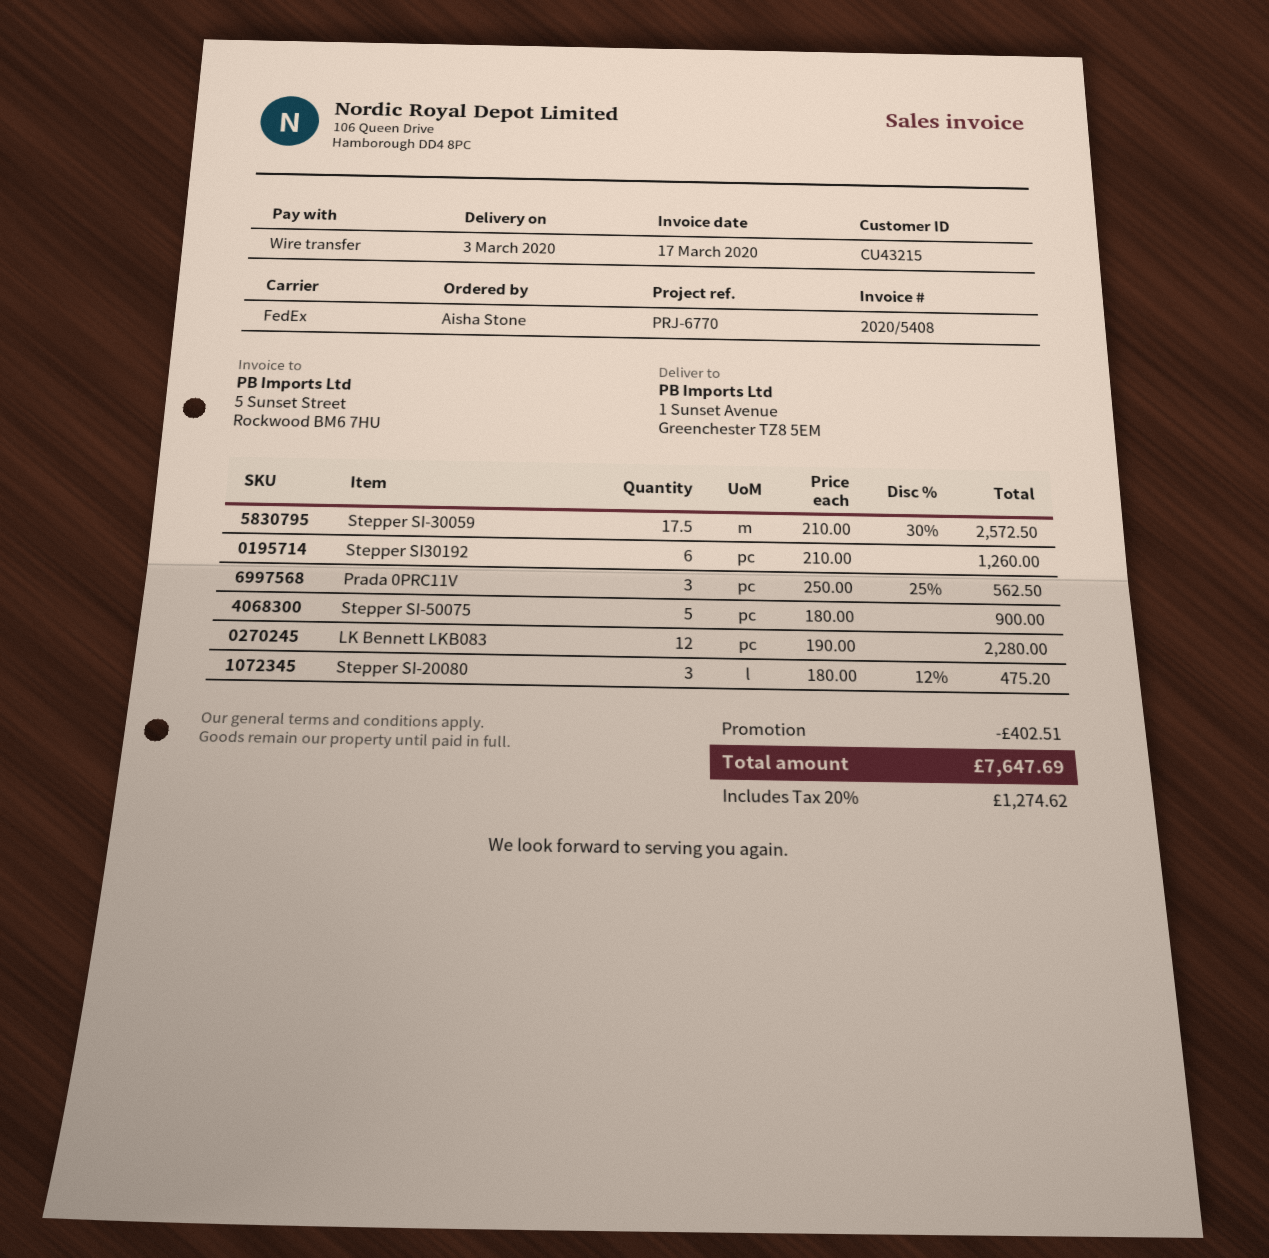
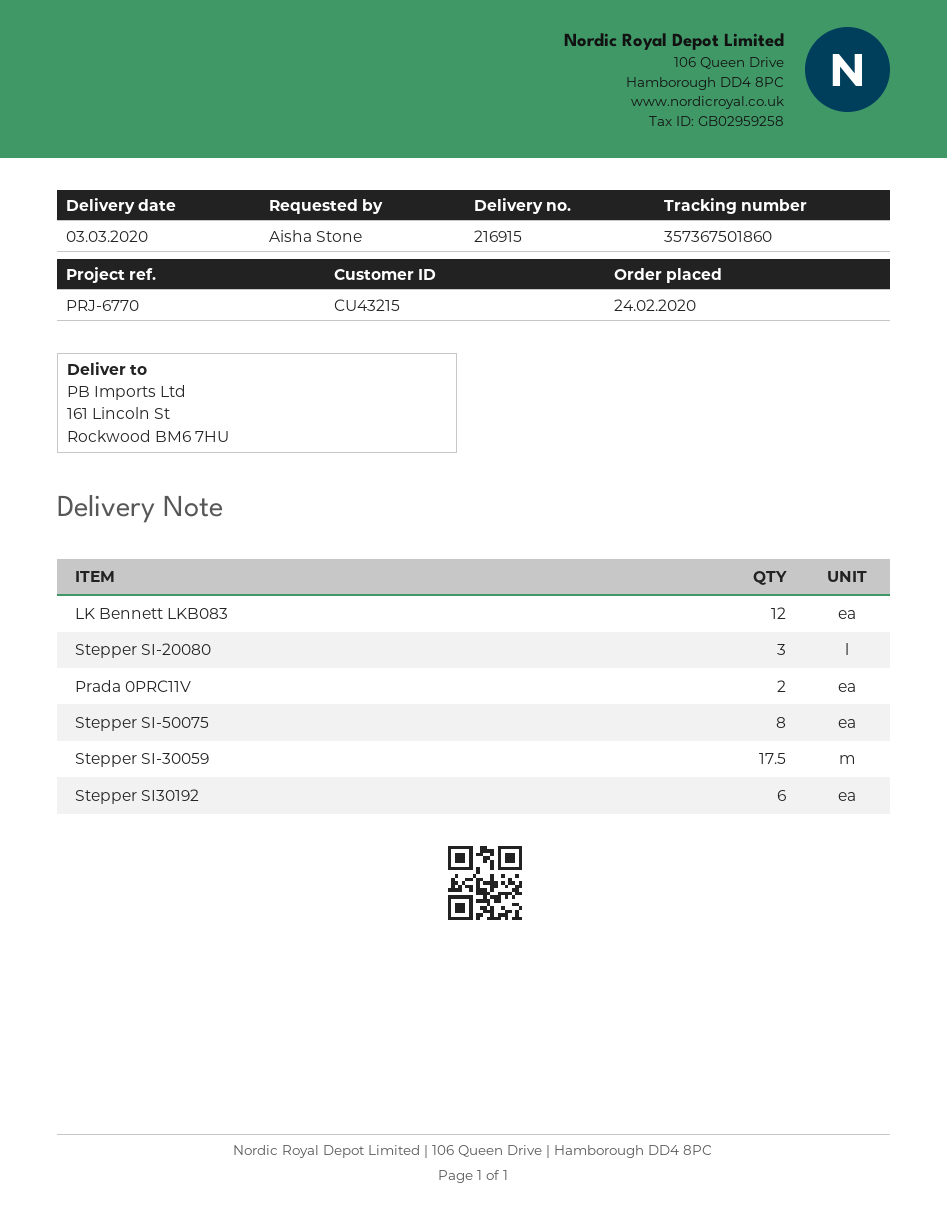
ship to: 1 Sunset Avenue, Greenchester TZ8 5EM -> 161 Lincoln St, Rockwood BM6 7HU
Prada 0PRC11V: 3 -> 2
Stepper SI-50075: 5 -> 8

